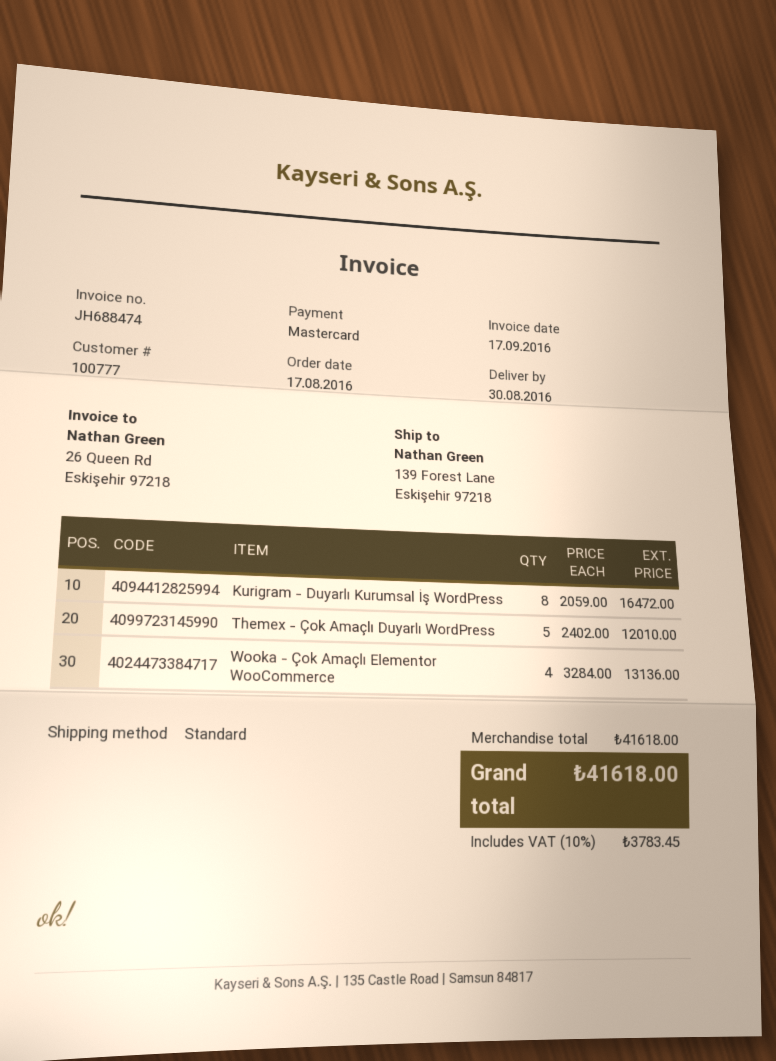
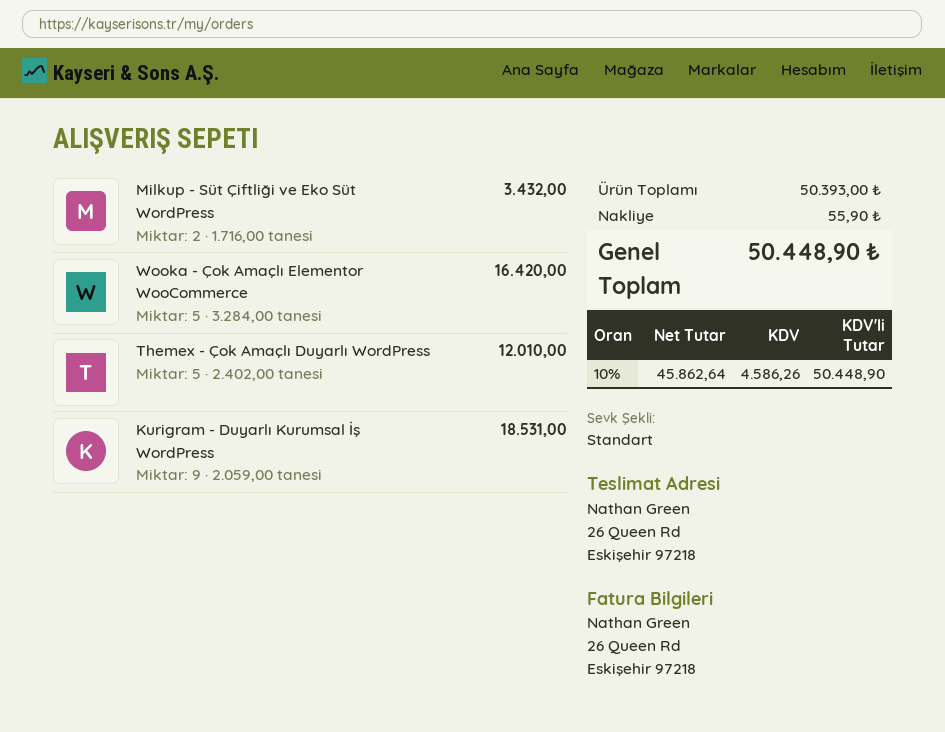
ship to: 139 Forest Lane, Eskişehir 97218 -> 26 Queen Rd, Eskişehir 97218
Kurigram - Duyarlı Kurumsal İş WordPress: 8 x 2059.00 = 16472.00 -> 9 x 2059.00 = 18531.00
Wooka - Çok Amaçlı Elementor WooCommerce: 4 x 3284.00 = 13136.00 -> 5 x 3284.00 = 16420.00
Milkup - Süt Çiftliği ve Eko Süt WordPress: none -> 2 x 1716.00 = 3432.00
subtotal: 41618.00 -> 50393.00
shipping: none -> 55.90
tax: 10% = 3783.45 -> 10% = 4586.26
total: 41618.00 -> 50448.90

